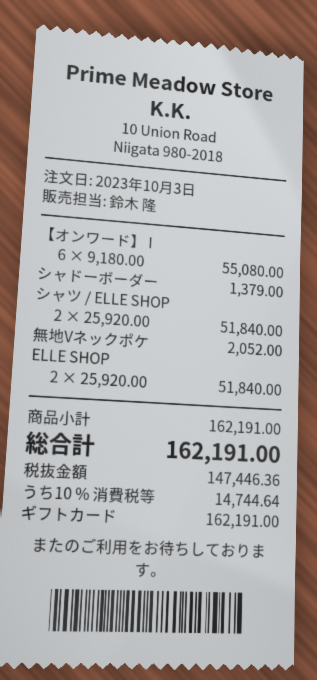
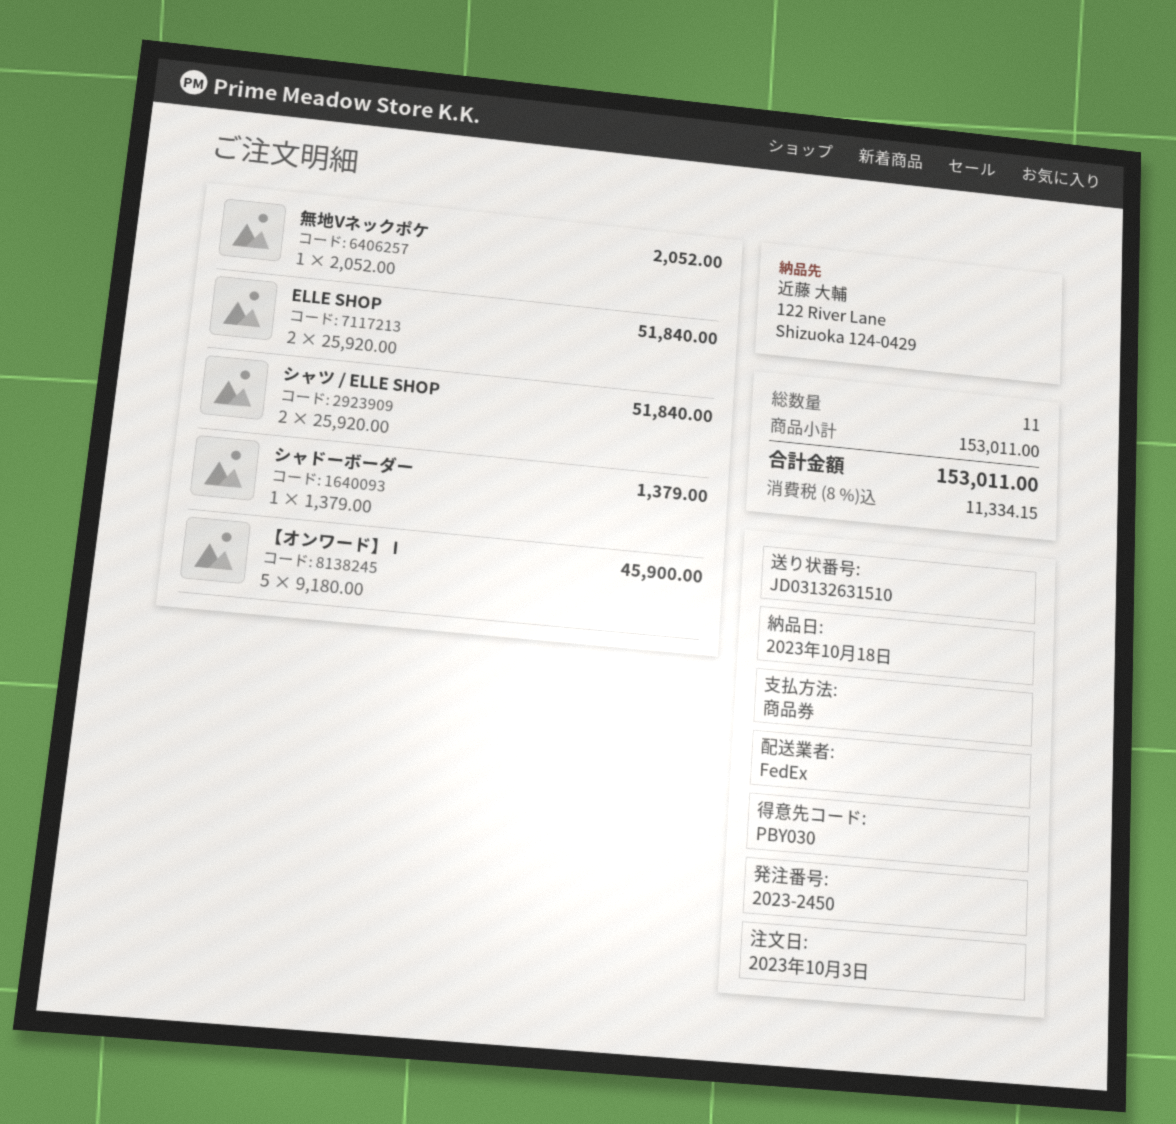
【オンワード】 I: 6 x 9180.00 = 55080.00 -> 5 x 9180.00 = 45900.00
subtotal: 162191.00 -> 153011.00
tax: 10% = 14744.64 -> 8% = 11334.15
total: 162191.00 -> 153011.00

